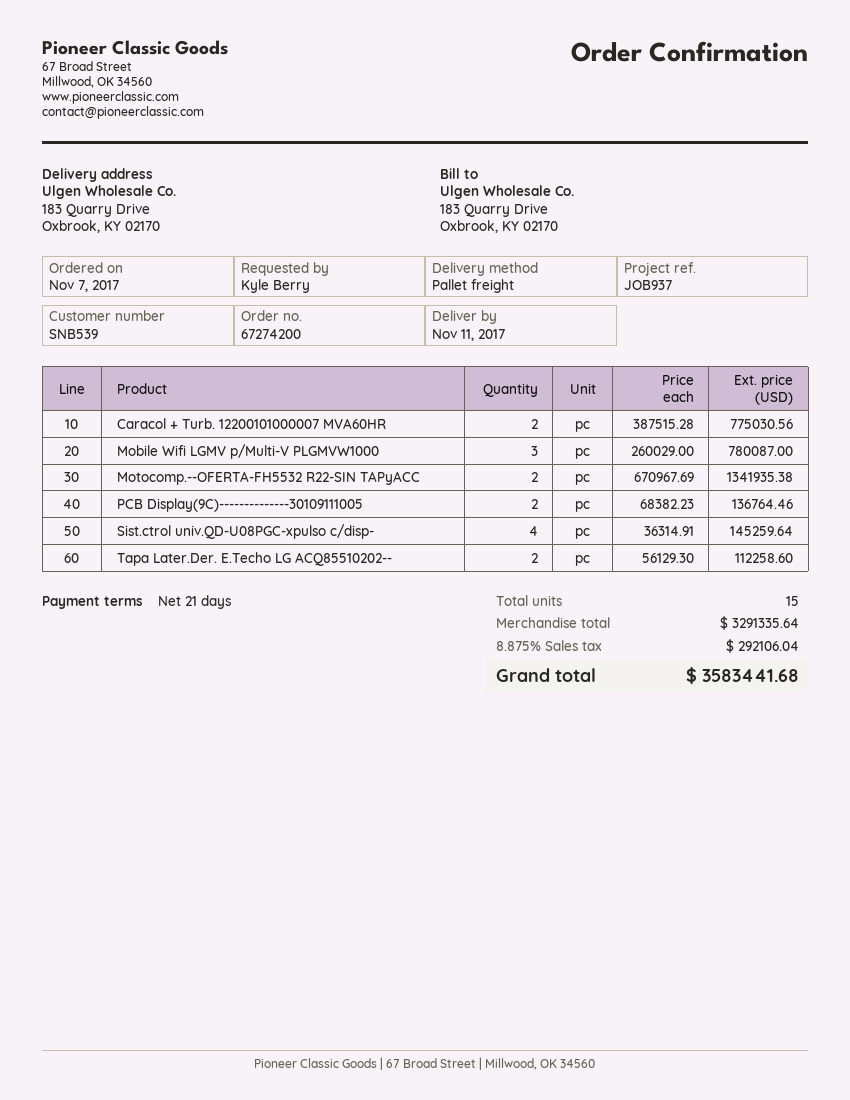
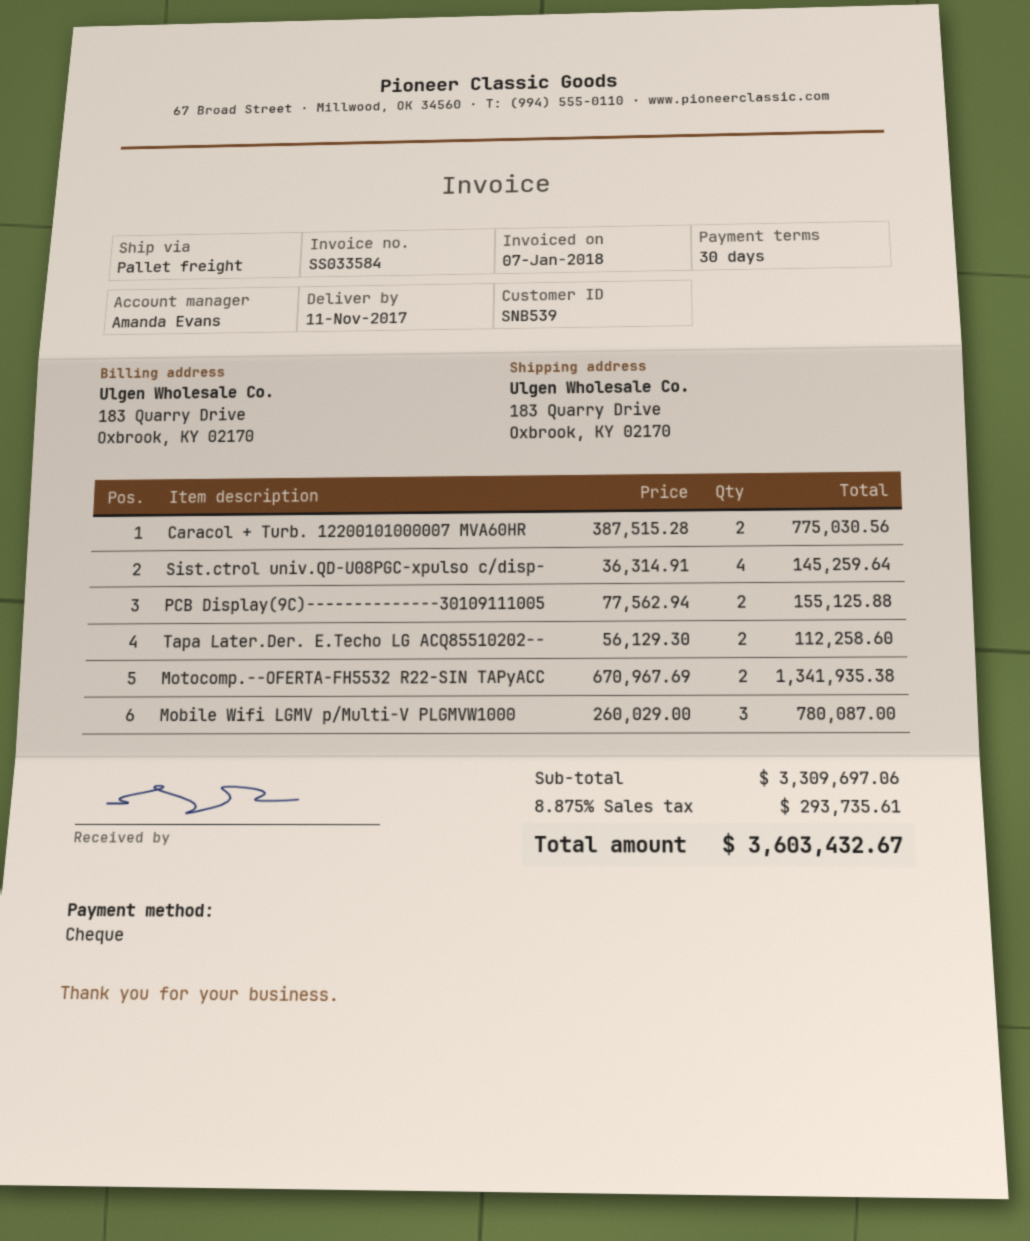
payment terms: 21 days -> 30 days
PCB Display(9C)--------------30109111005: 2 x 68382.23 = 136764.46 -> 2 x 77562.94 = 155125.88
subtotal: 3291335.64 -> 3309697.06
tax: 8.875% = 292106.04 -> 8.875% = 293735.61
total: 3583441.68 -> 3603432.67

